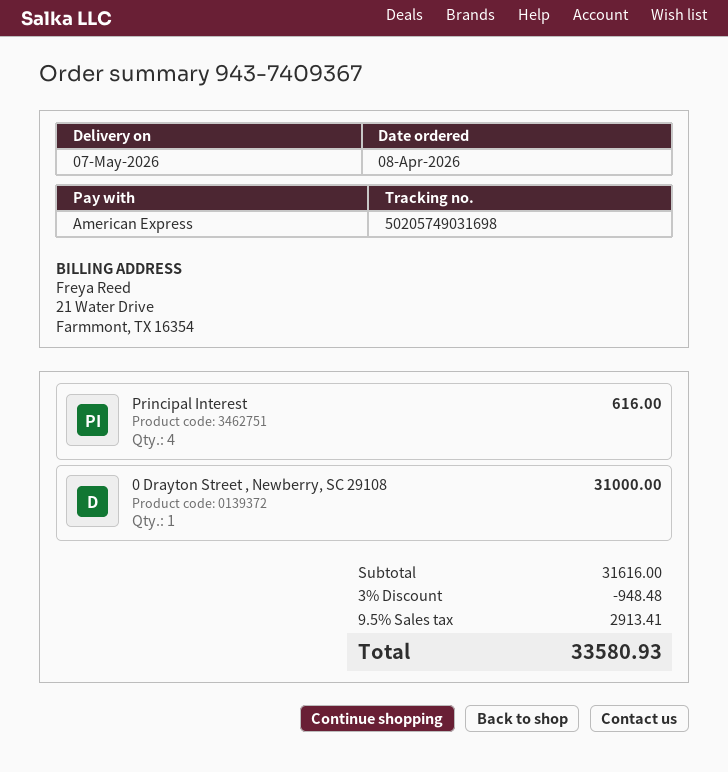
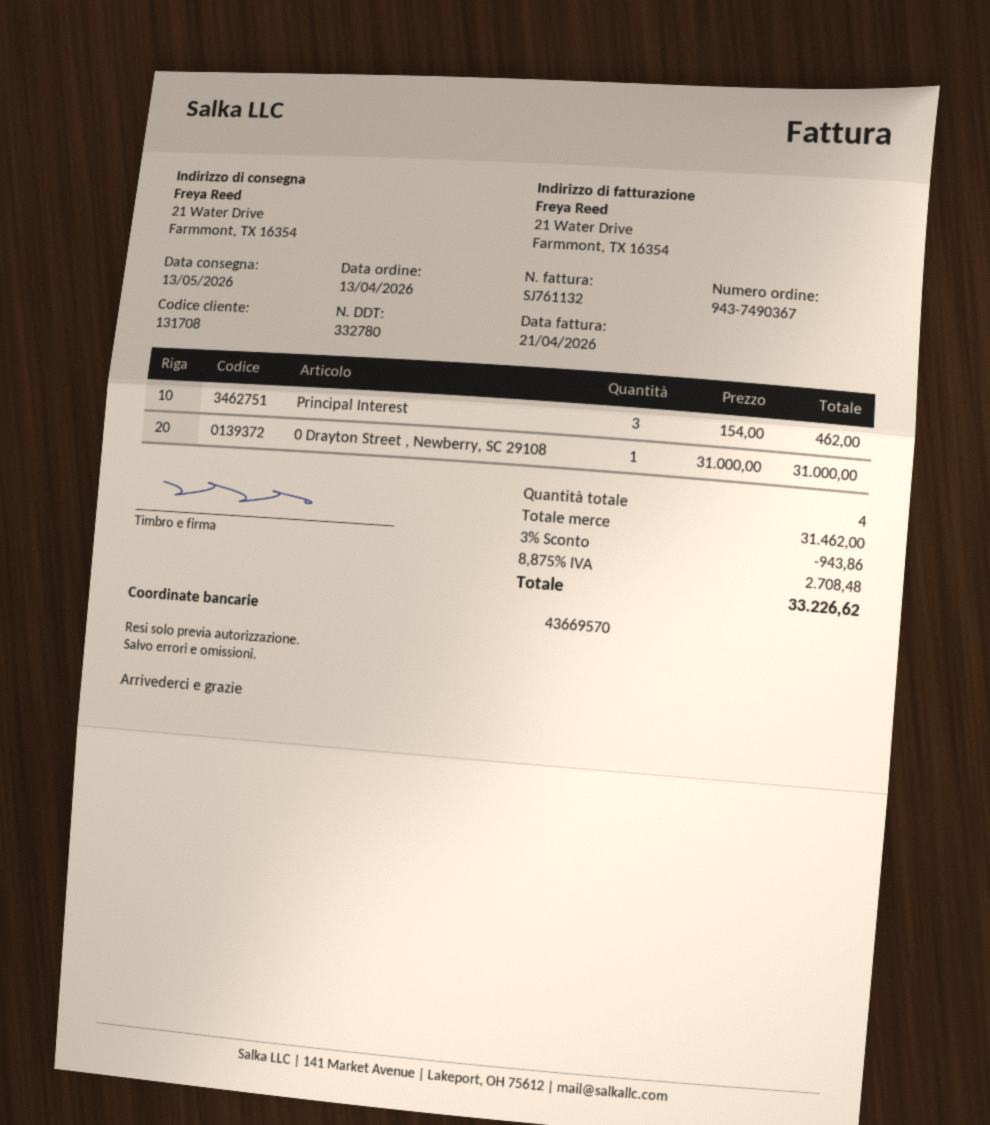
order number: 943-7409367 -> 943-7490367
order date: 2026-04-08 -> 2026-04-13
delivery date: 2026-05-07 -> 2026-05-13
Principal Interest: 4 for 616.00 -> 3 for 462.00
subtotal: 31616.00 -> 31462.00
discount: 3% = 948.48 -> 3% = 943.86
tax: 9.5% = 2913.41 -> 8.875% = 2708.48
total: 33580.93 -> 33226.62

